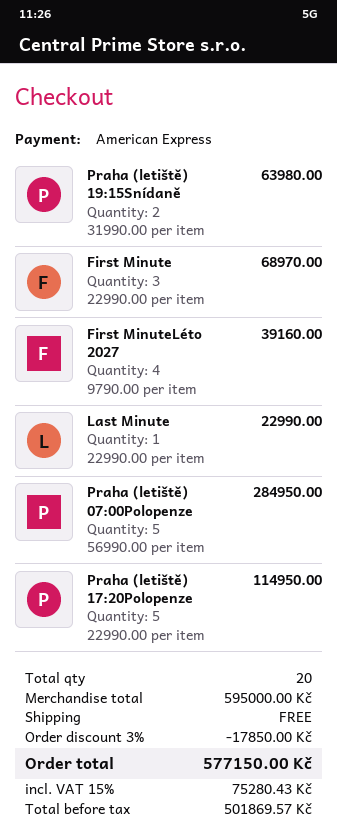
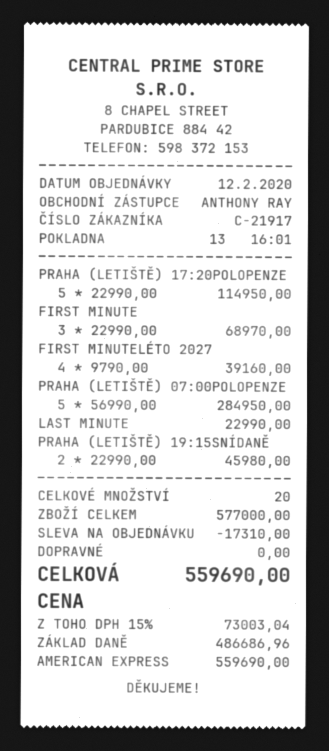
Praha (letiště) 19:15Snídaně: 2 x 31990.00 = 63980.00 -> 2 x 22990.00 = 45980.00
subtotal: 595000.00 -> 577000.00
discount: 17850.00 -> 17310.00
net: 501869.57 -> 486686.96
tax: 15% = 75280.43 -> 15% = 73003.04
total: 577150.00 -> 559690.00

